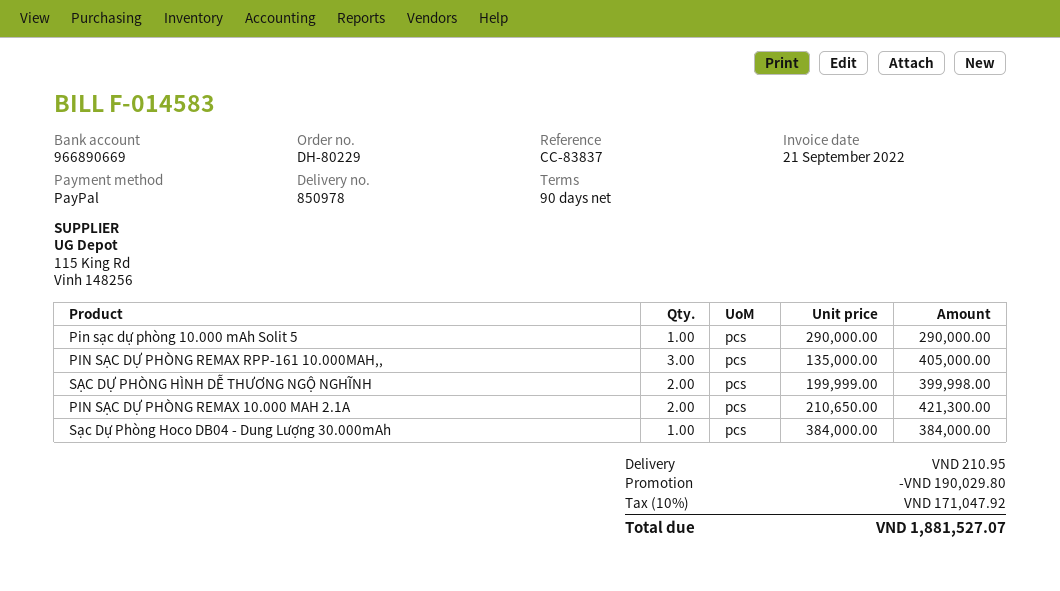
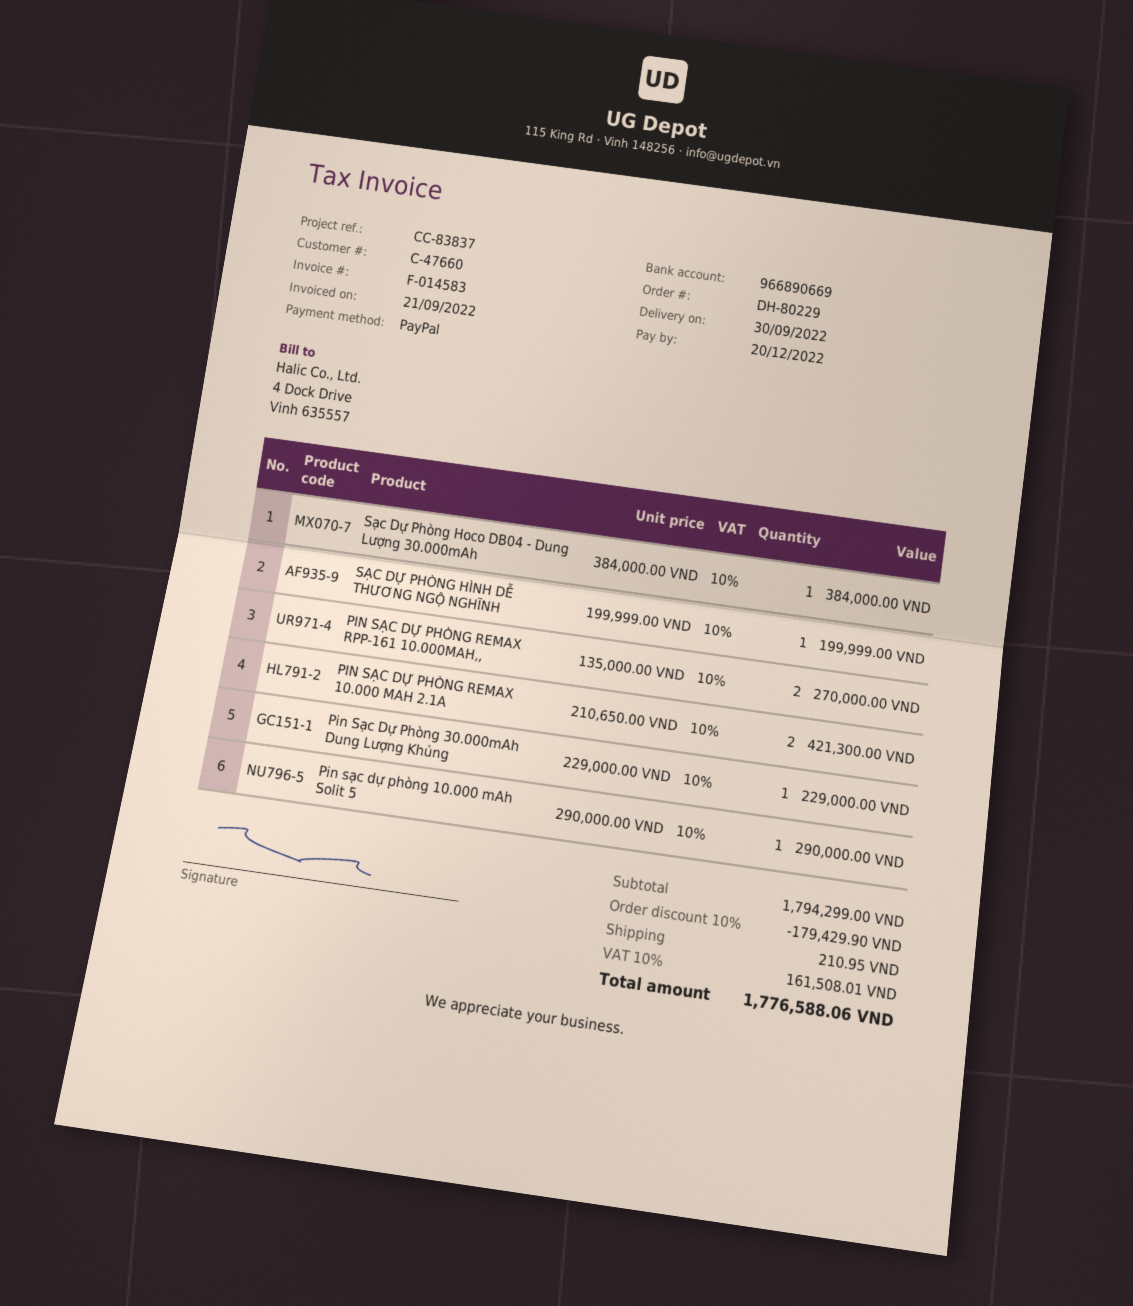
PIN SẠC DỰ PHÒNG REMAX RPP-161 10.000MAH,,: 3 x 135000.00 = 405000.00 -> 2 x 135000.00 = 270000.00
SẠC DỰ PHÒNG HÌNH DỄ THƯƠNG NGỘ NGHĨNH: 2 x 199999.00 = 399998.00 -> 1 x 199999.00 = 199999.00
Pin Sạc Dự Phòng 30.000mAh Dung Lượng Khủng: none -> 1 x 229000.00 = 229000.00
discount: 190029.80 -> 179429.90
tax: 10% = 171047.92 -> 10% = 161508.01
total: 1881527.07 -> 1776588.06

